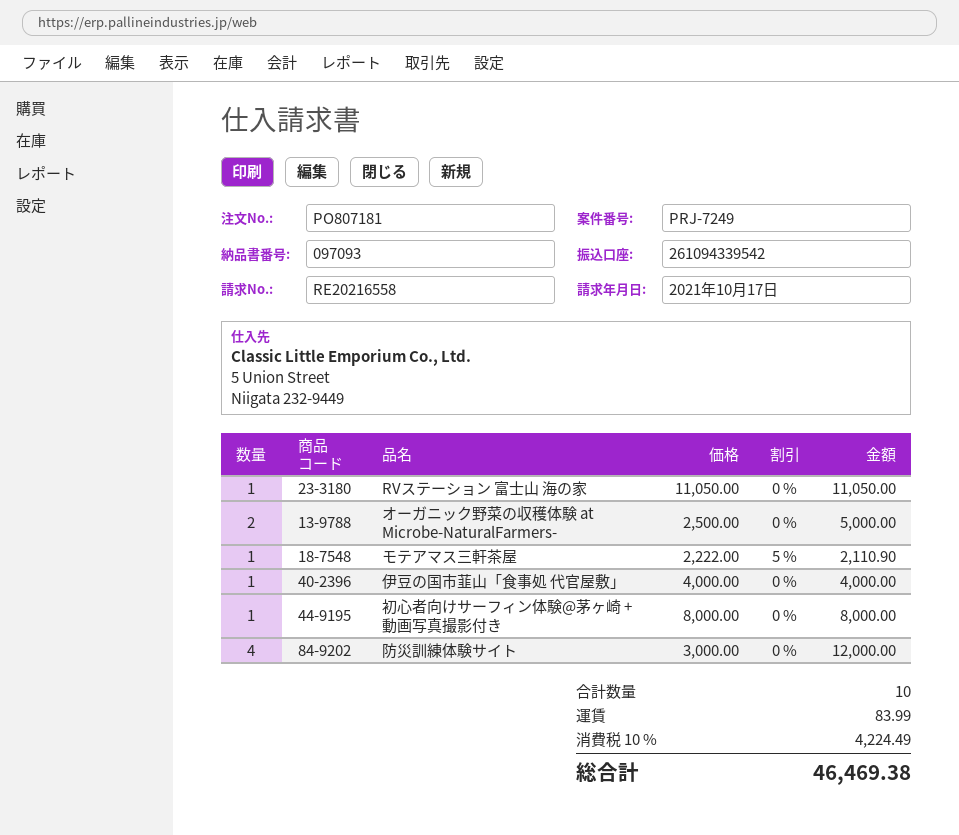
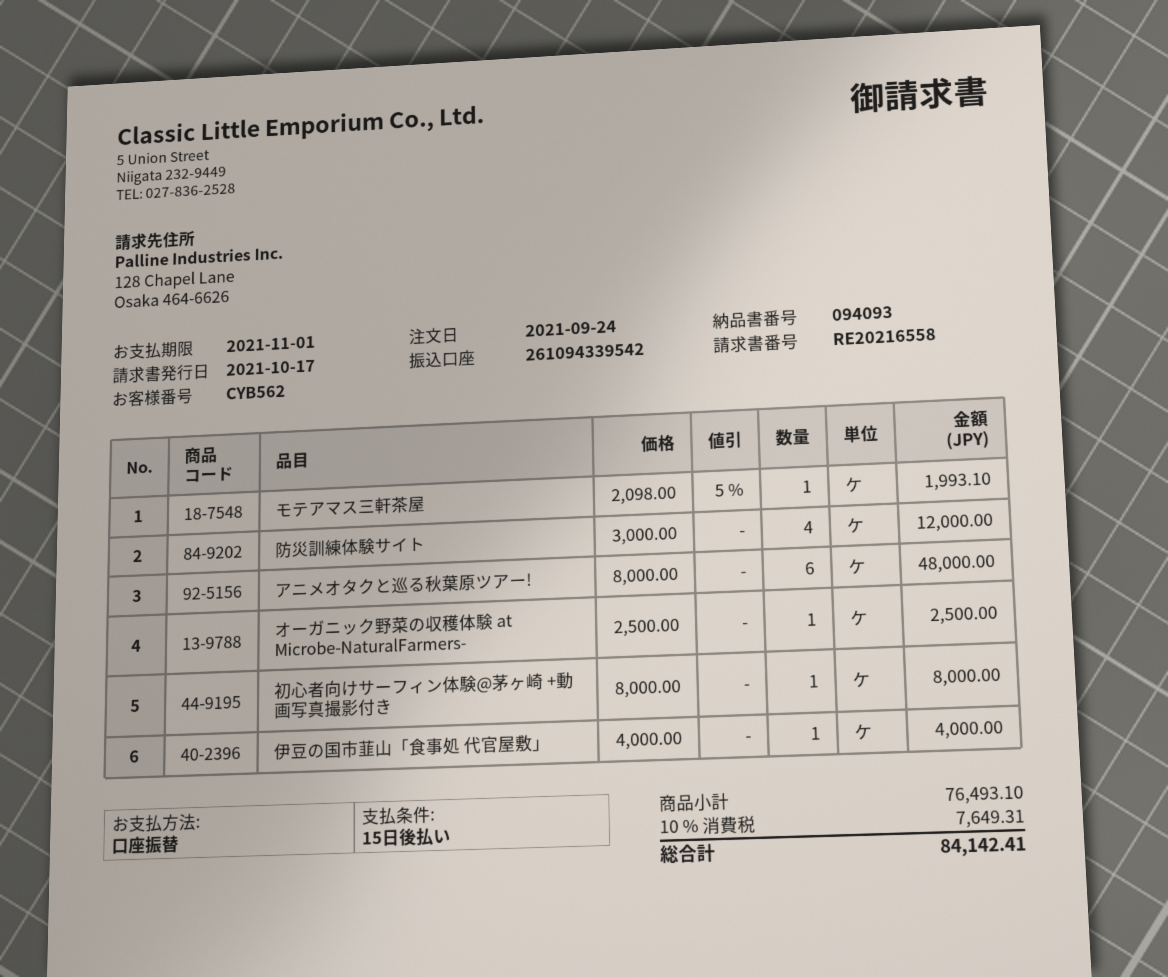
delivery note number: 097093 -> 094093
RVステーション 富士山 海の家: 1 x 11050.00 = 11050.00 -> none
オーガニック野菜の収穫体験 at Microbe-NaturalFarmers-: 2 x 2500.00 = 5000.00 -> 1 x 2500.00 = 2500.00
モテアマス三軒茶屋: 1 x 2222.00 - 5% = 2110.90 -> 1 x 2098.00 - 5% = 1993.10
アニメオタクと巡る秋葉原ツアー!: none -> 6 x 8000.00 = 48000.00
shipping: 83.99 -> none
tax: 10% = 4224.49 -> 10% = 7649.31
total: 46469.38 -> 84142.41

